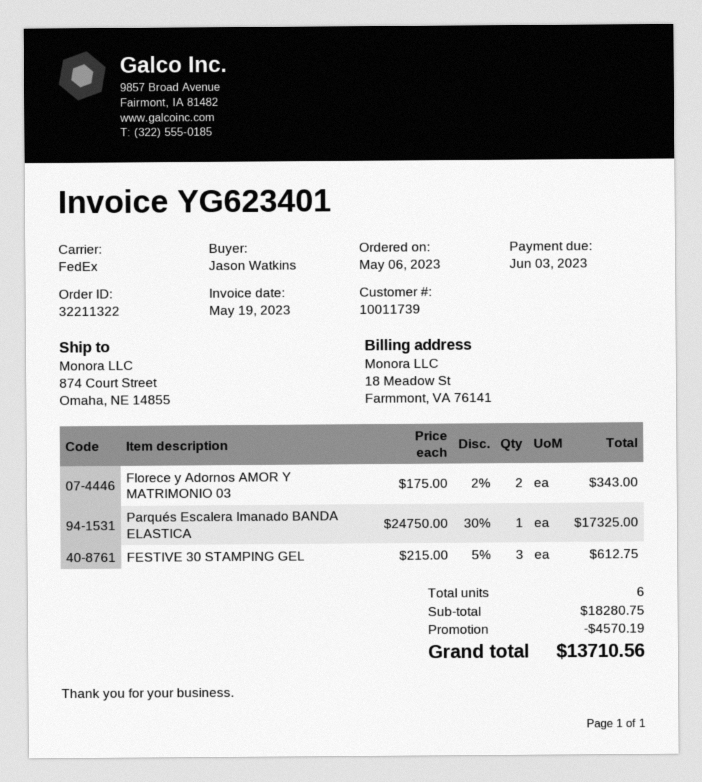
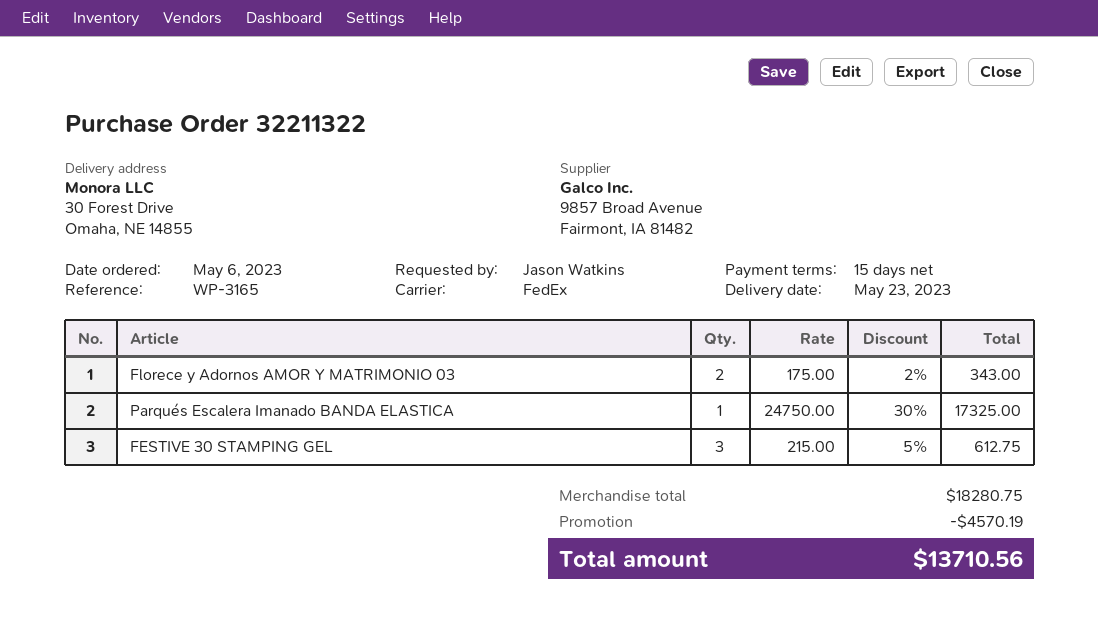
ship to: 874 Court Street, Omaha, NE 14855 -> 30 Forest Drive, Omaha, NE 14855

